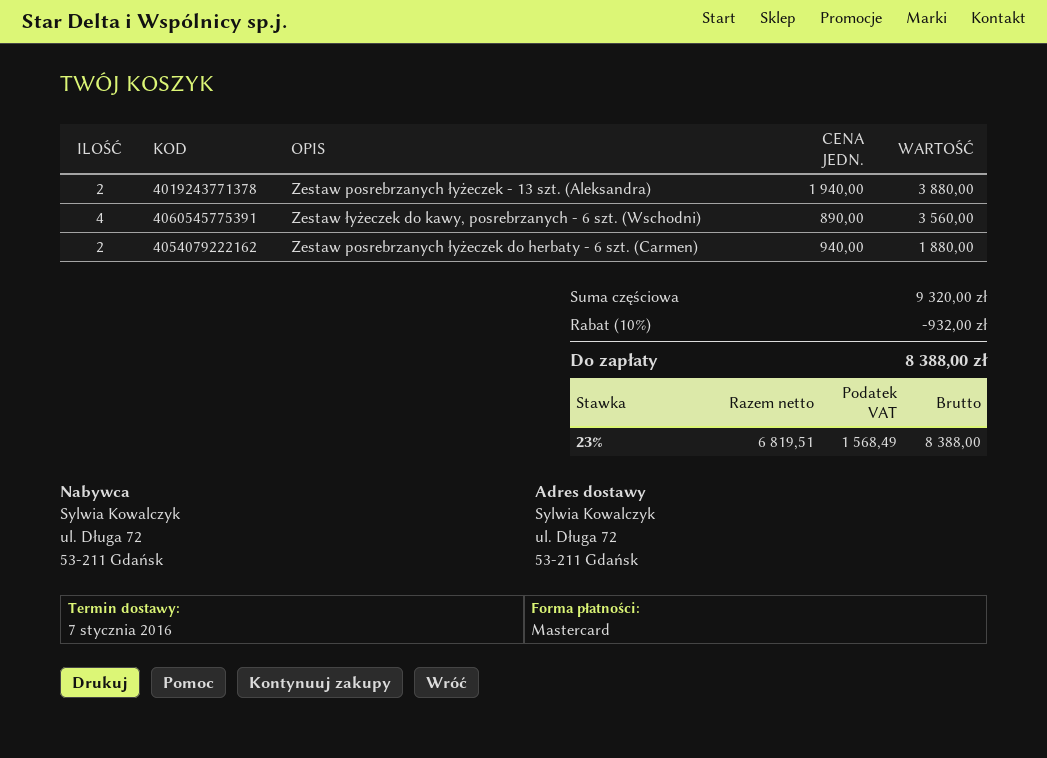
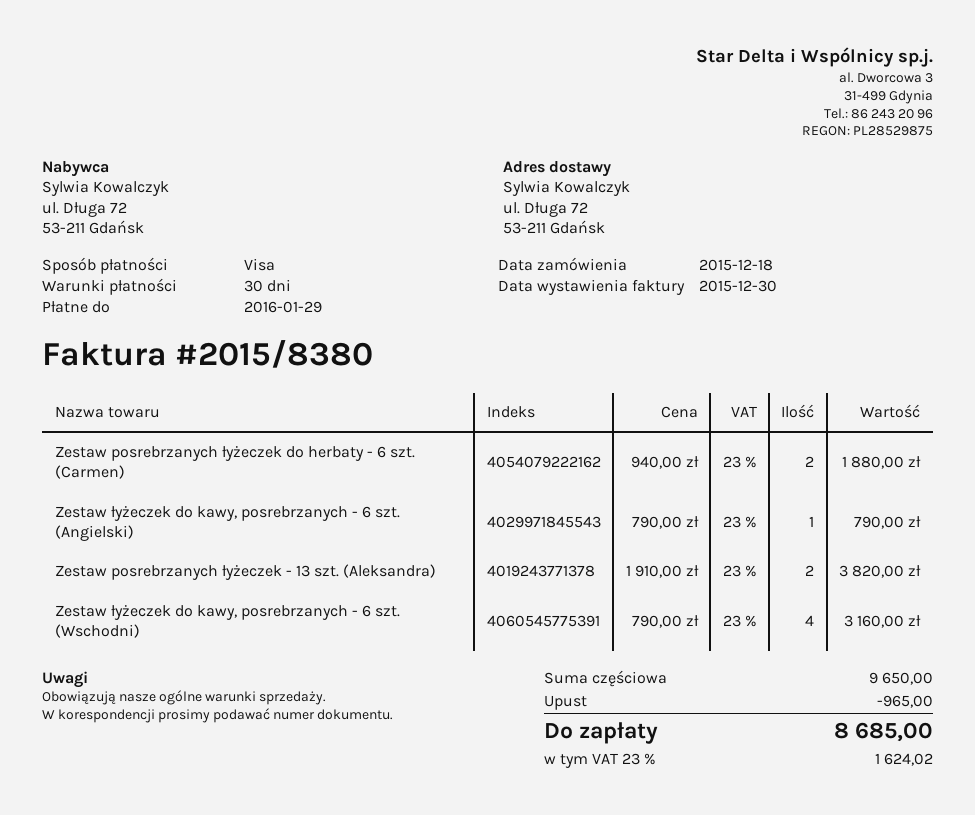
payment method: Mastercard -> Visa
Zestaw posrebrzanych łyżeczek - 13 szt. (Aleksandra): 2 x 1940.00 = 3880.00 -> 2 x 1910.00 = 3820.00
Zestaw łyżeczek do kawy, posrebrzanych - 6 szt. (Wschodni): 4 x 890.00 = 3560.00 -> 4 x 790.00 = 3160.00
Zestaw łyżeczek do kawy, posrebrzanych - 6 szt. (Angielski): none -> 1 x 790.00 = 790.00
subtotal: 9320.00 -> 9650.00
discount: 932.00 -> 965.00
tax: 23% = 1568.49 -> 23% = 1624.02
total: 8388.00 -> 8685.00

